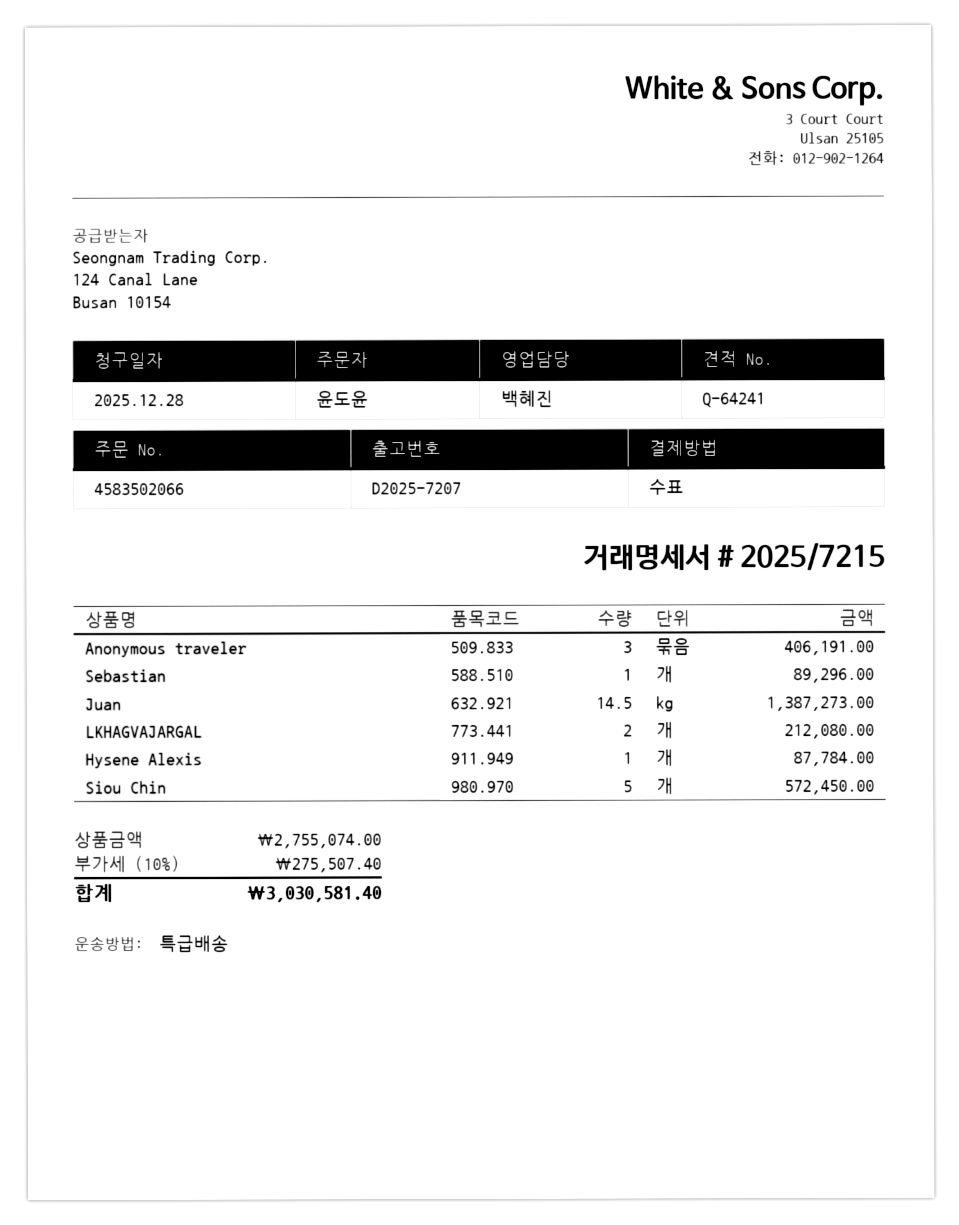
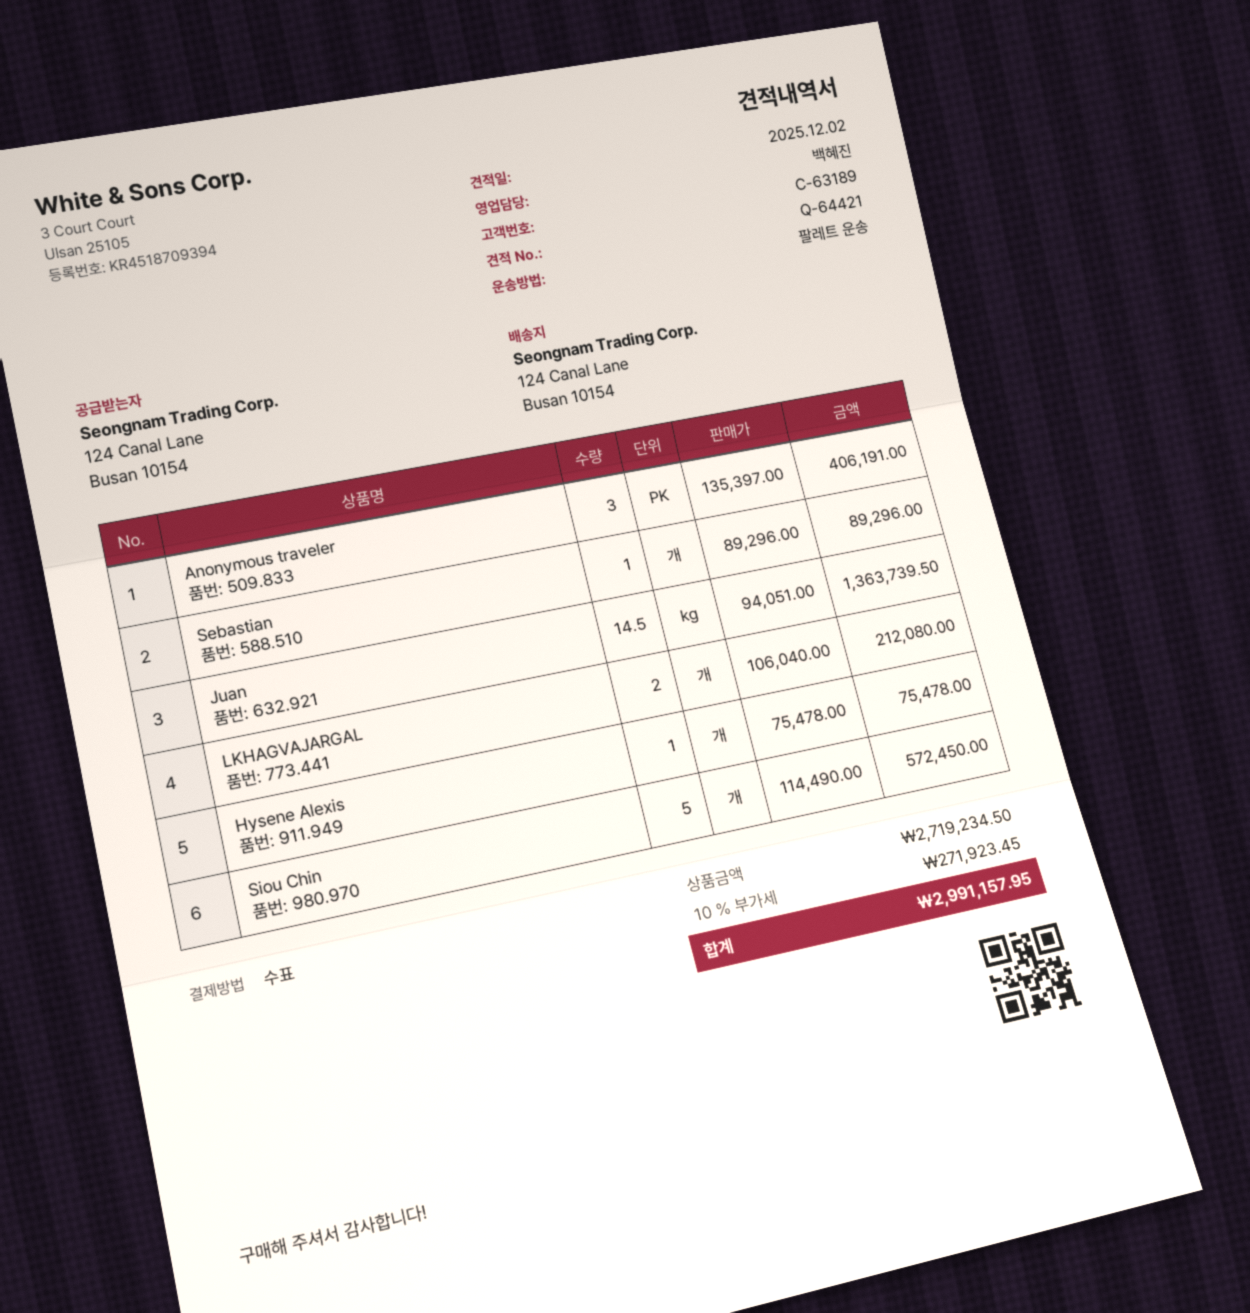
quote number: Q-64241 -> Q-64421
shipping method: express -> pallet freight
Juan: 14.5 for 1387273.00 -> 14.5 for 1363739.50
Hysene Alexis: 1 for 87784.00 -> 1 for 75478.00
subtotal: 2755074.00 -> 2719234.50
tax: 10% = 275507.40 -> 10% = 271923.45
total: 3030581.40 -> 2991157.95

